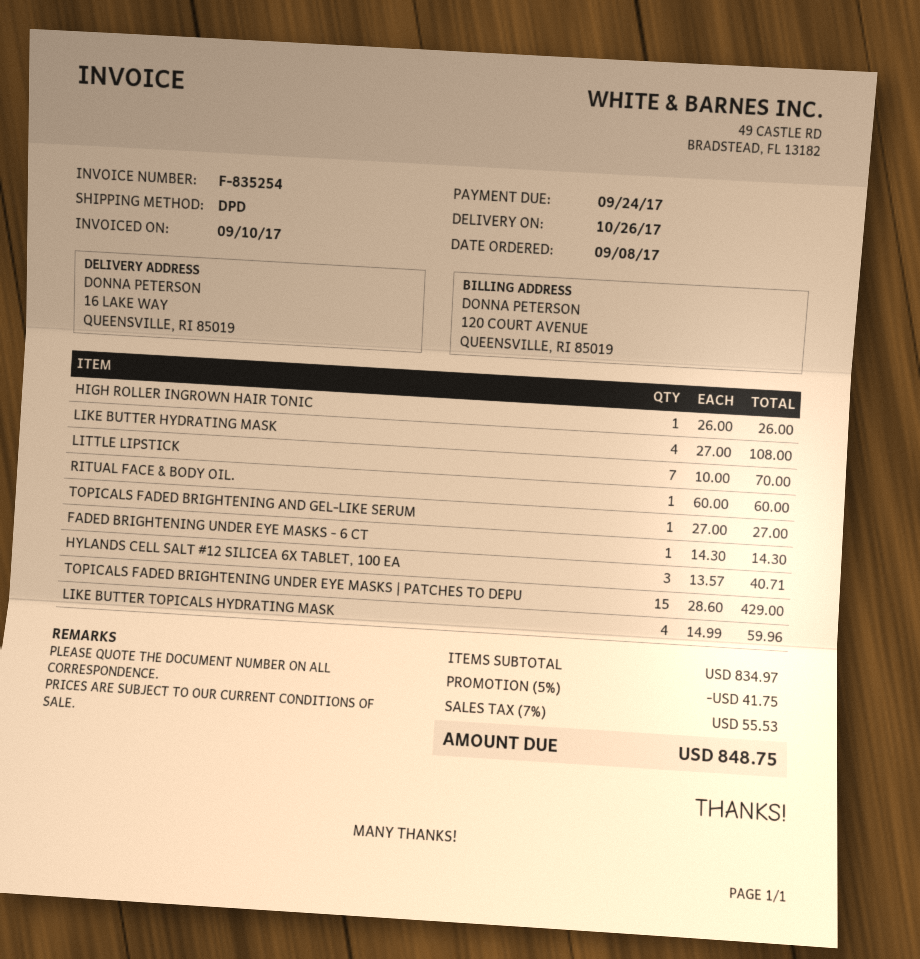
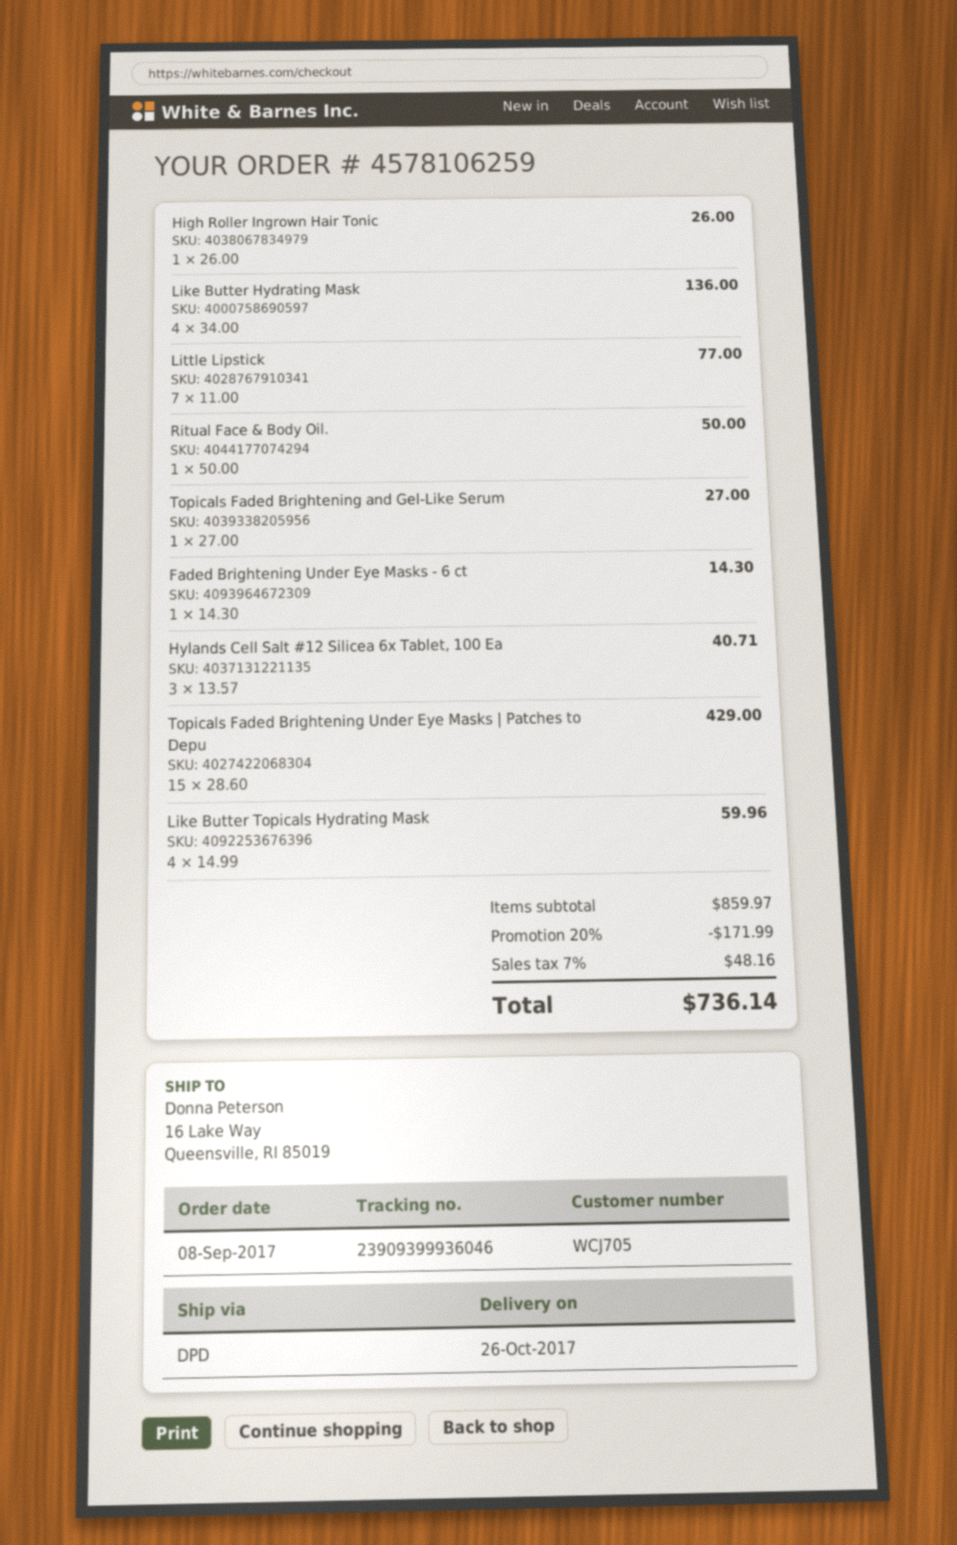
LIKE BUTTER HYDRATING MASK: 4 x 27.00 = 108.00 -> 4 x 34.00 = 136.00
LITTLE LIPSTICK: 7 x 10.00 = 70.00 -> 7 x 11.00 = 77.00
RITUAL FACE & BODY OIL.: 1 x 60.00 = 60.00 -> 1 x 50.00 = 50.00
subtotal: 834.97 -> 859.97
discount: 5% = 41.75 -> 20% = 171.99
tax: 7% = 55.53 -> 7% = 48.16
total: 848.75 -> 736.14

